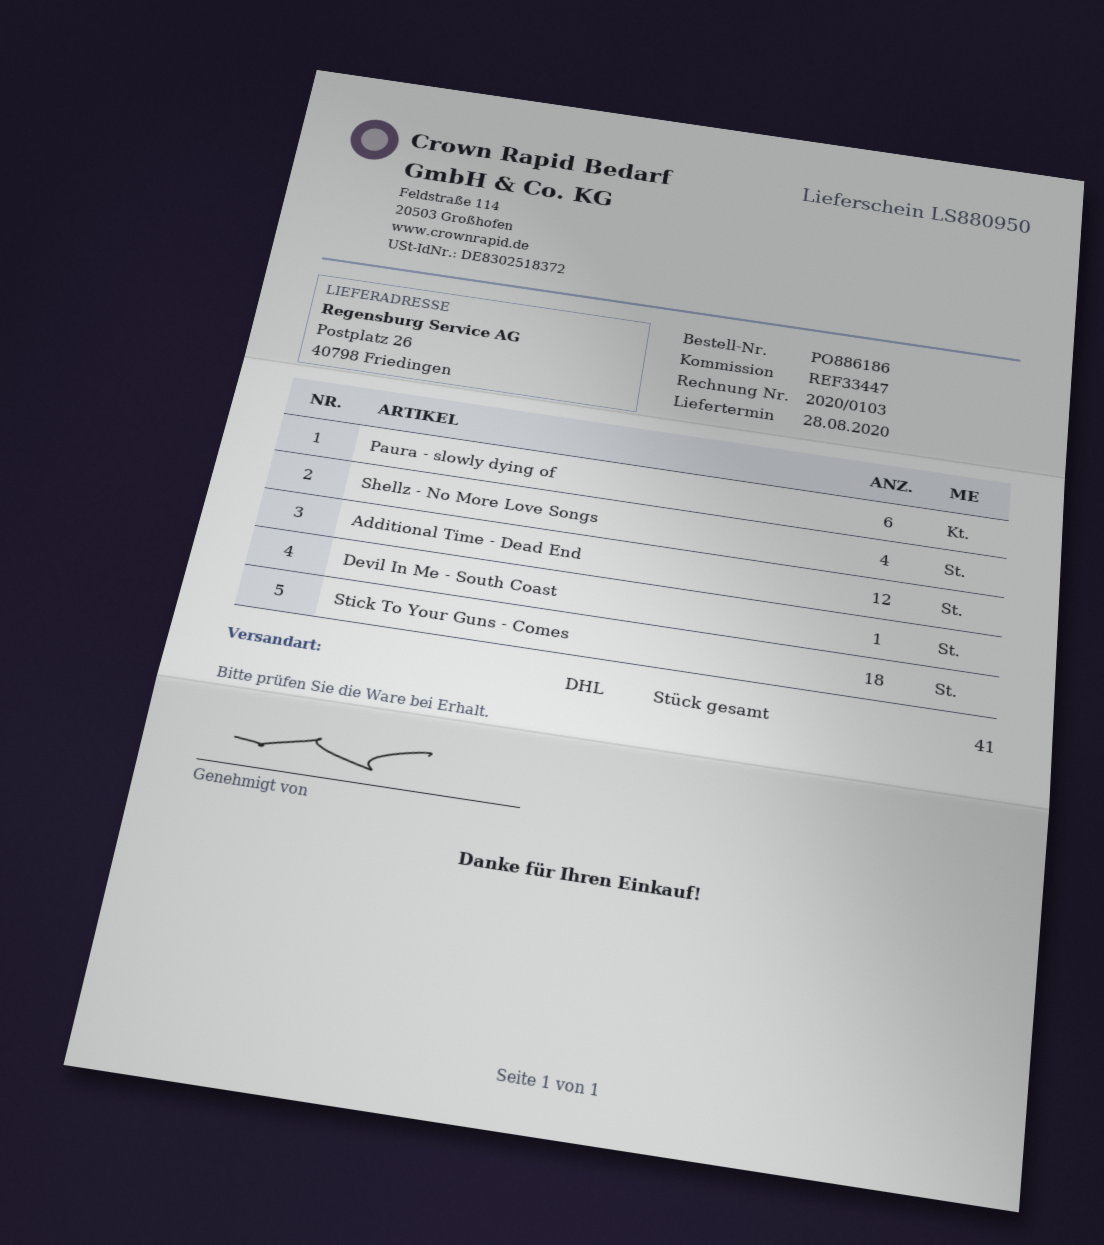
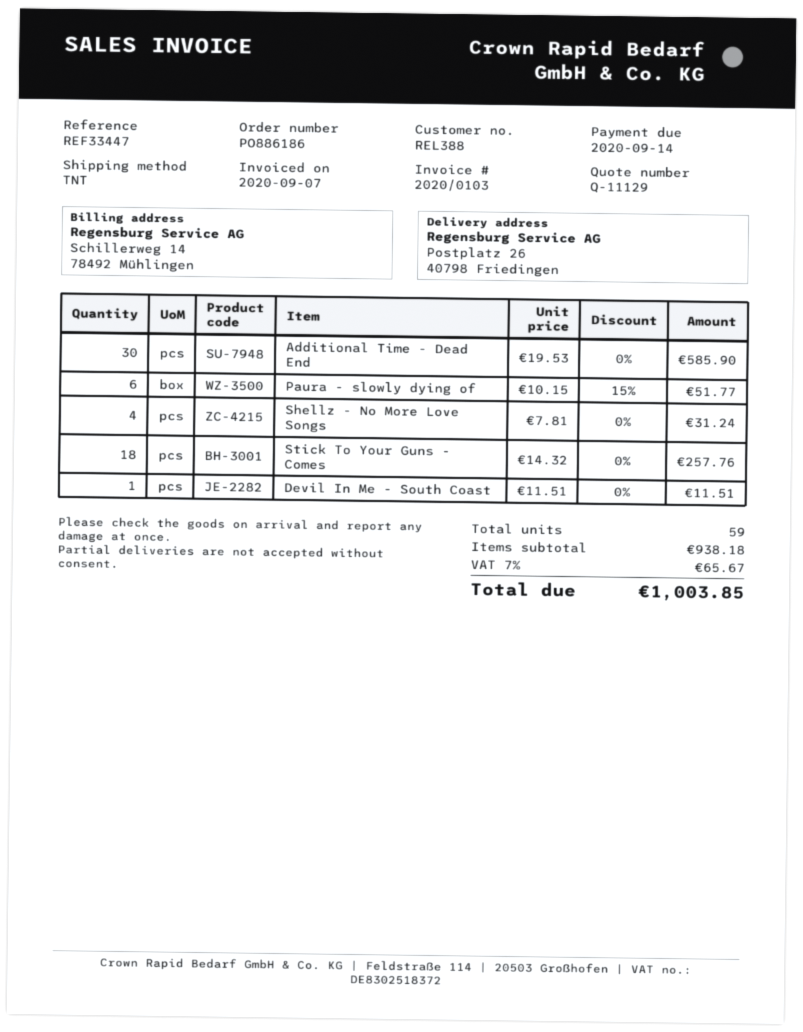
shipping method: DHL -> TNT
Additional Time - Dead End: 12 -> 30
total quantity: 41 -> 59

